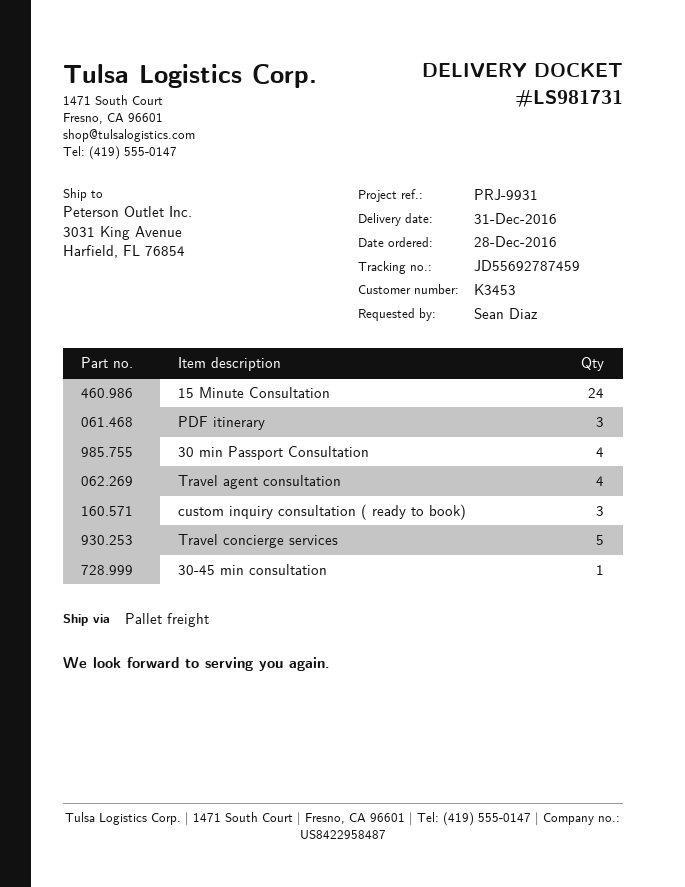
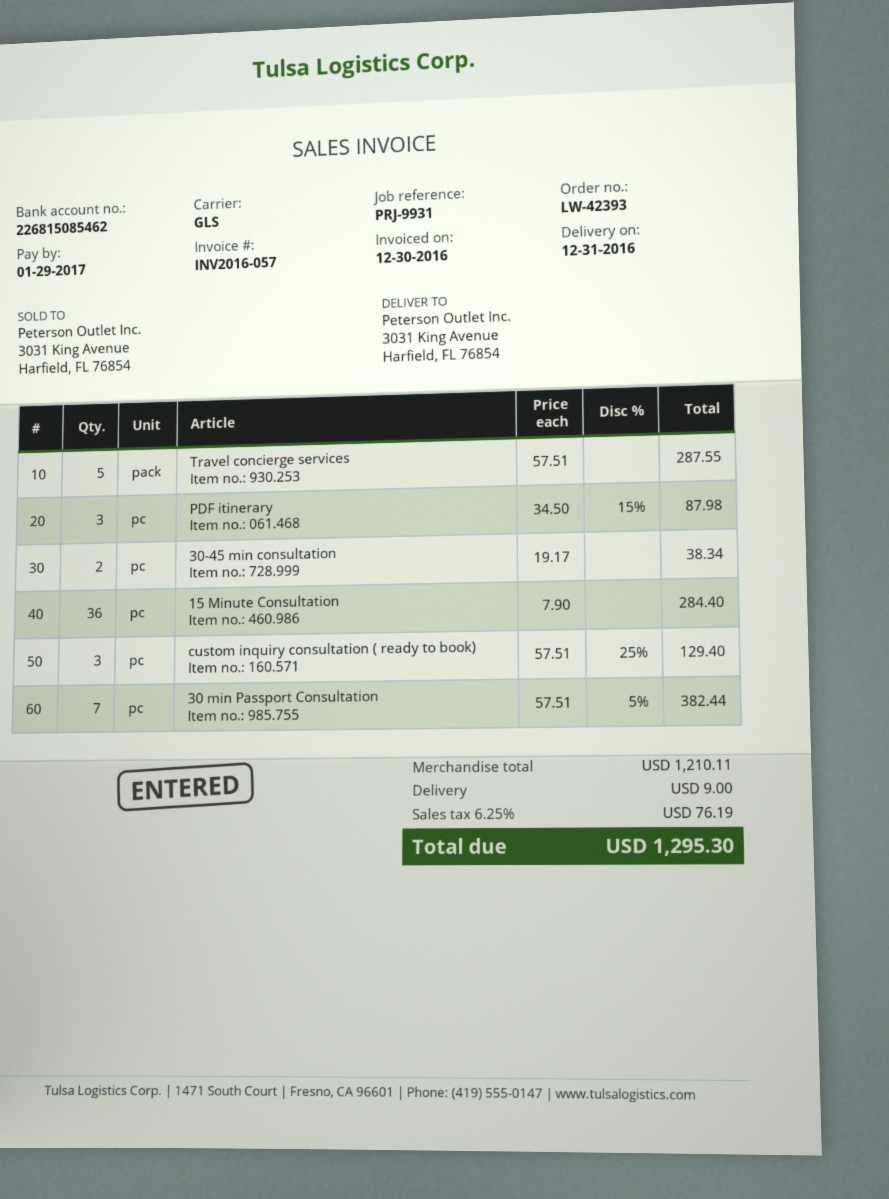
shipping method: pallet freight -> GLS
15 Minute Consultation: 24 -> 36
30 min Passport Consultation: 4 -> 7
Travel agent consultation: 4 -> none
30-45 min consultation: 1 -> 2

